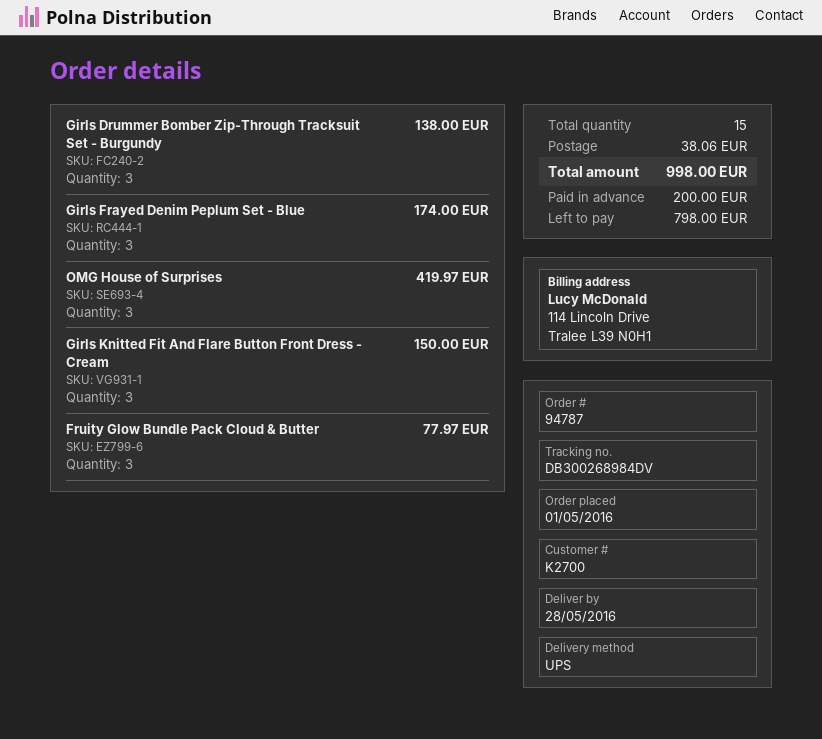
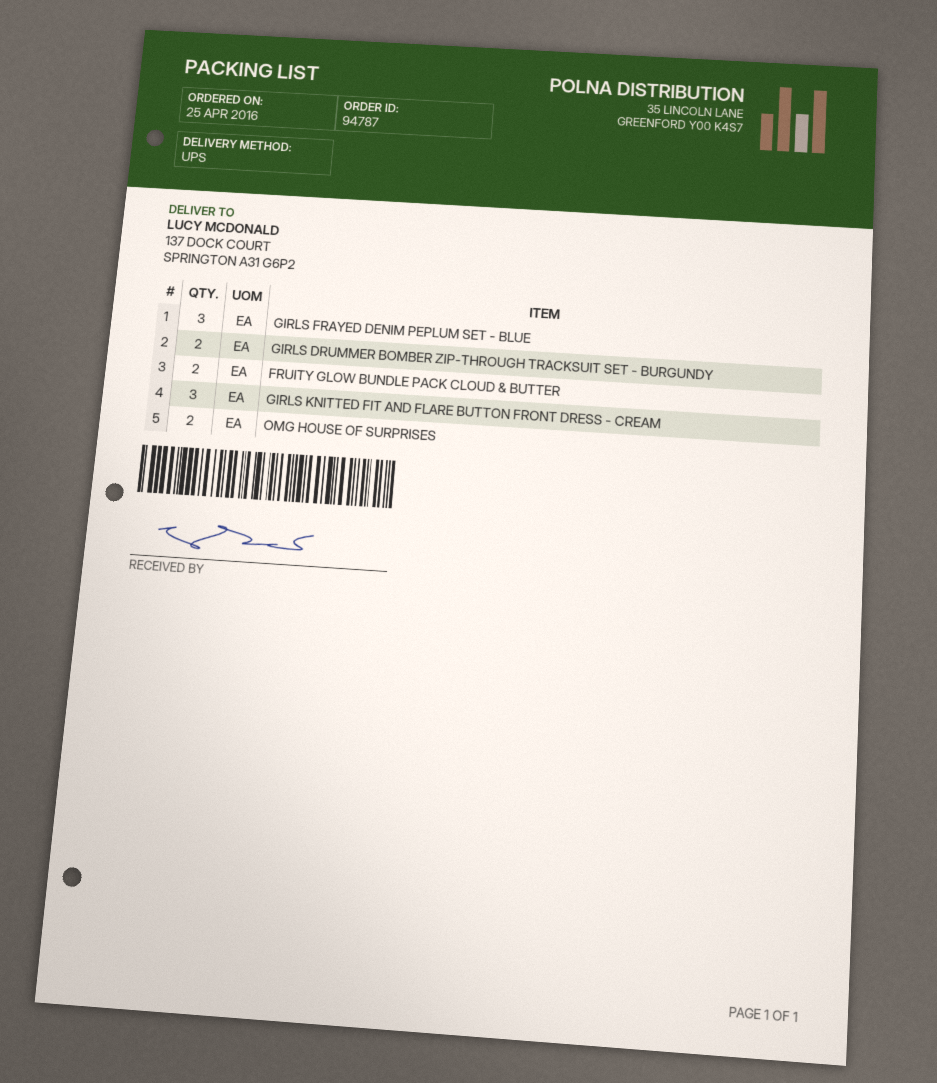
order date: 2016-05-01 -> 2016-04-25
Girls Drummer Bomber Zip-Through Tracksuit Set - Burgundy: 3 -> 2
OMG House of Surprises: 3 -> 2
Fruity Glow Bundle Pack Cloud & Butter: 3 -> 2

